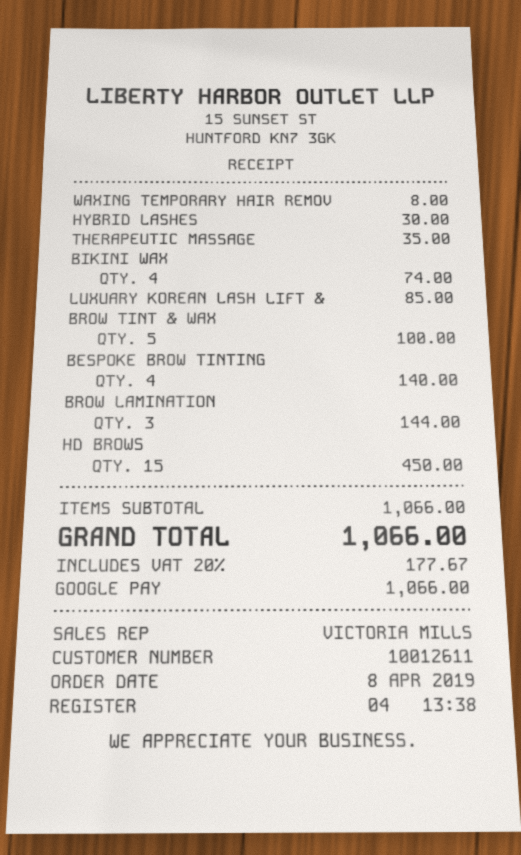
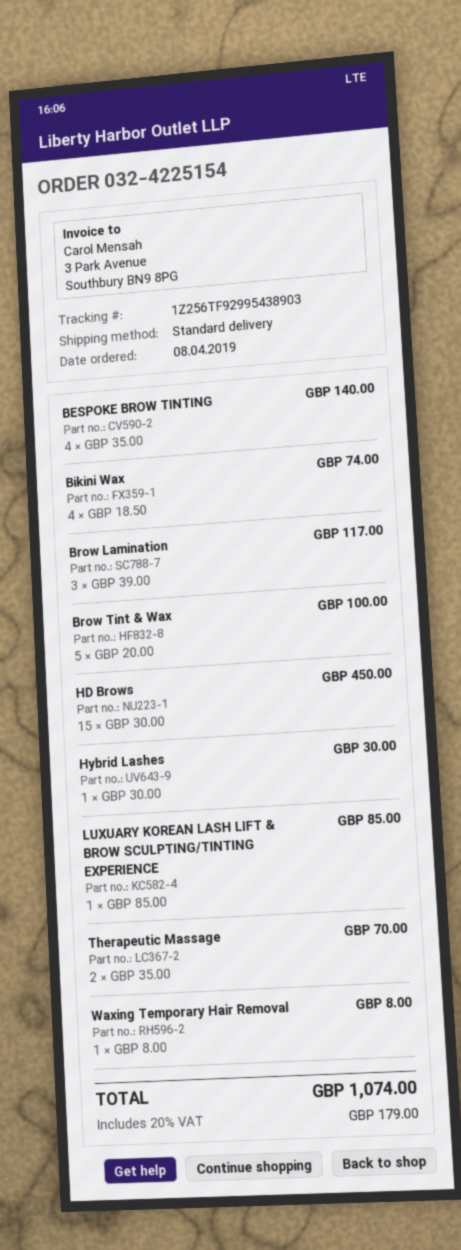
THERAPEUTIC MASSAGE: 1 for 35.00 -> 2 for 70.00
BROW LAMINATION: 3 for 144.00 -> 3 for 117.00
tax: 20% = 177.67 -> 20% = 179.00
total: 1066.00 -> 1074.00

